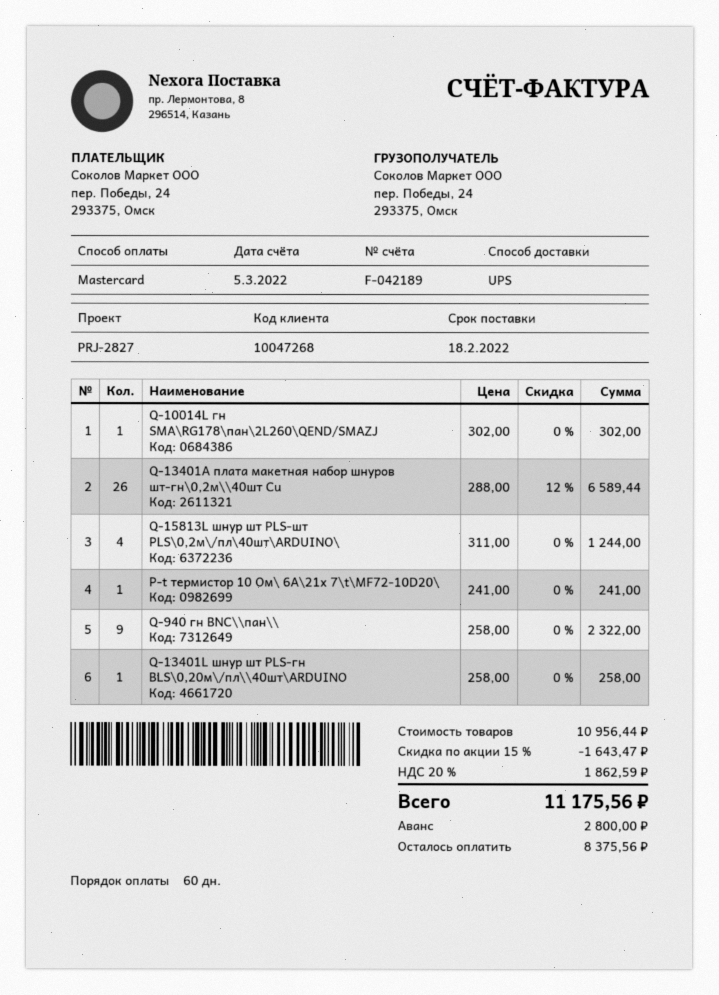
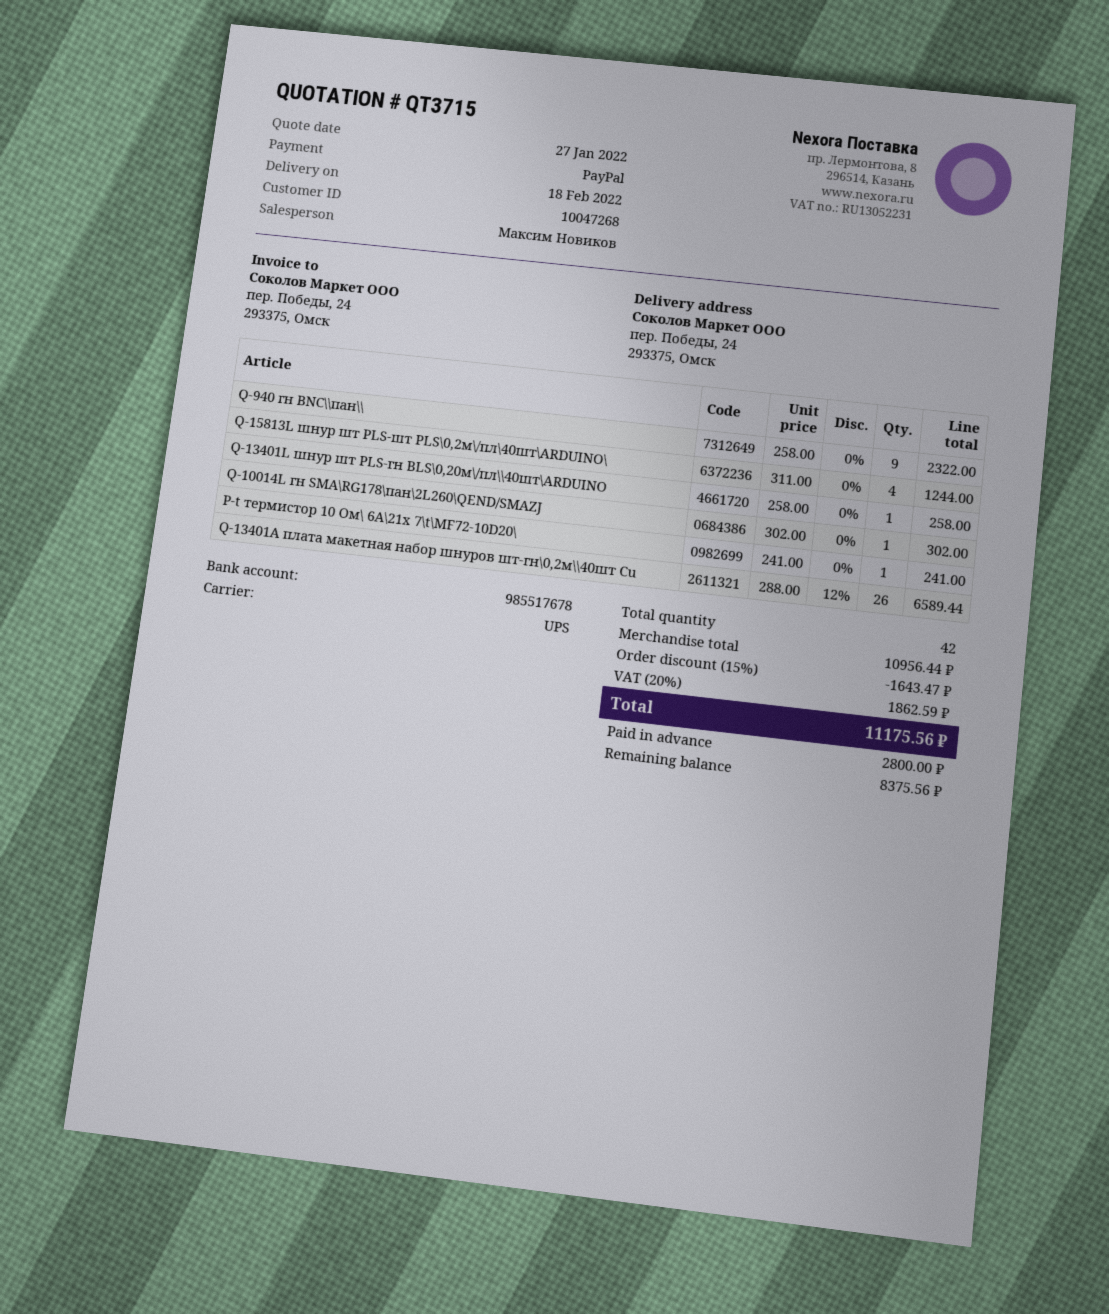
payment method: Mastercard -> PayPal

